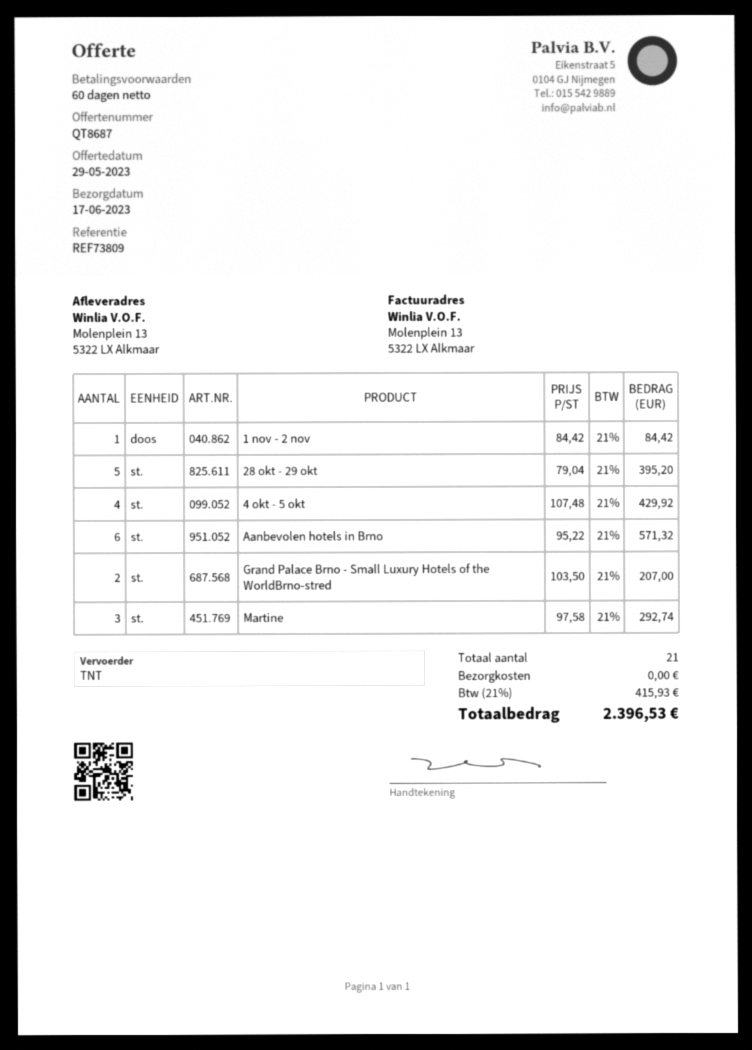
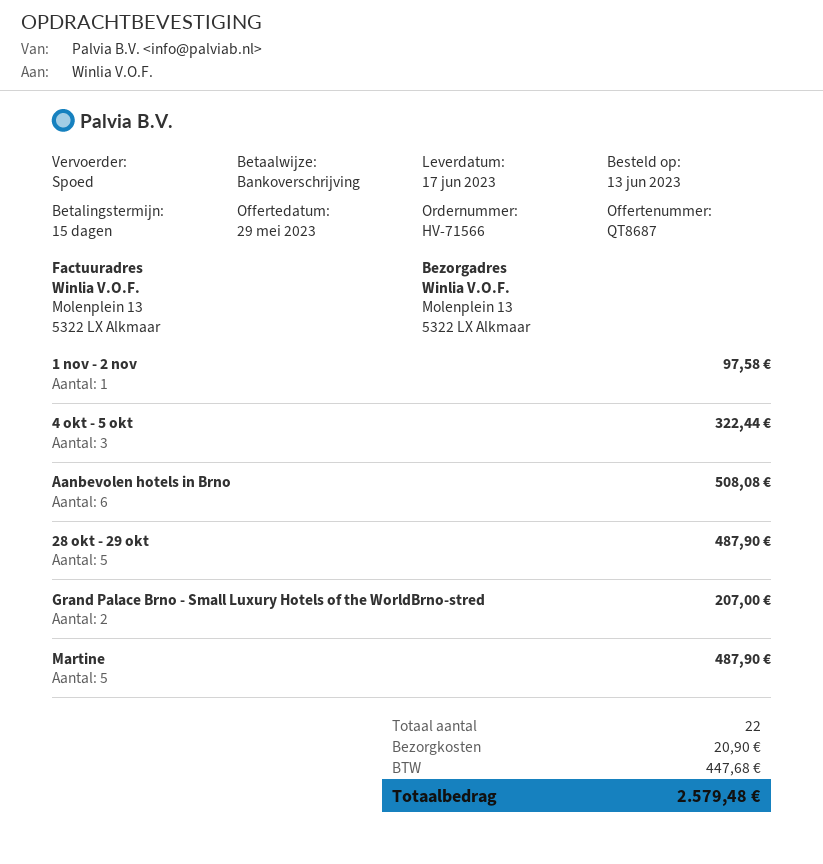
payment terms: 60 days -> 15 days
shipping method: TNT -> express
1 nov - 2 nov: 1 for 84.42 -> 1 for 97.58
28 okt - 29 okt: 5 for 395.20 -> 5 for 487.90
4 okt - 5 okt: 4 for 429.92 -> 3 for 322.44
Aanbevolen hotels in Brno: 6 for 571.32 -> 6 for 508.08
Martine: 3 for 292.74 -> 5 for 487.90
total quantity: 21 -> 22
shipping: 0.00 -> 20.90
tax: 415.93 -> 447.68
total: 2396.53 -> 2579.48

